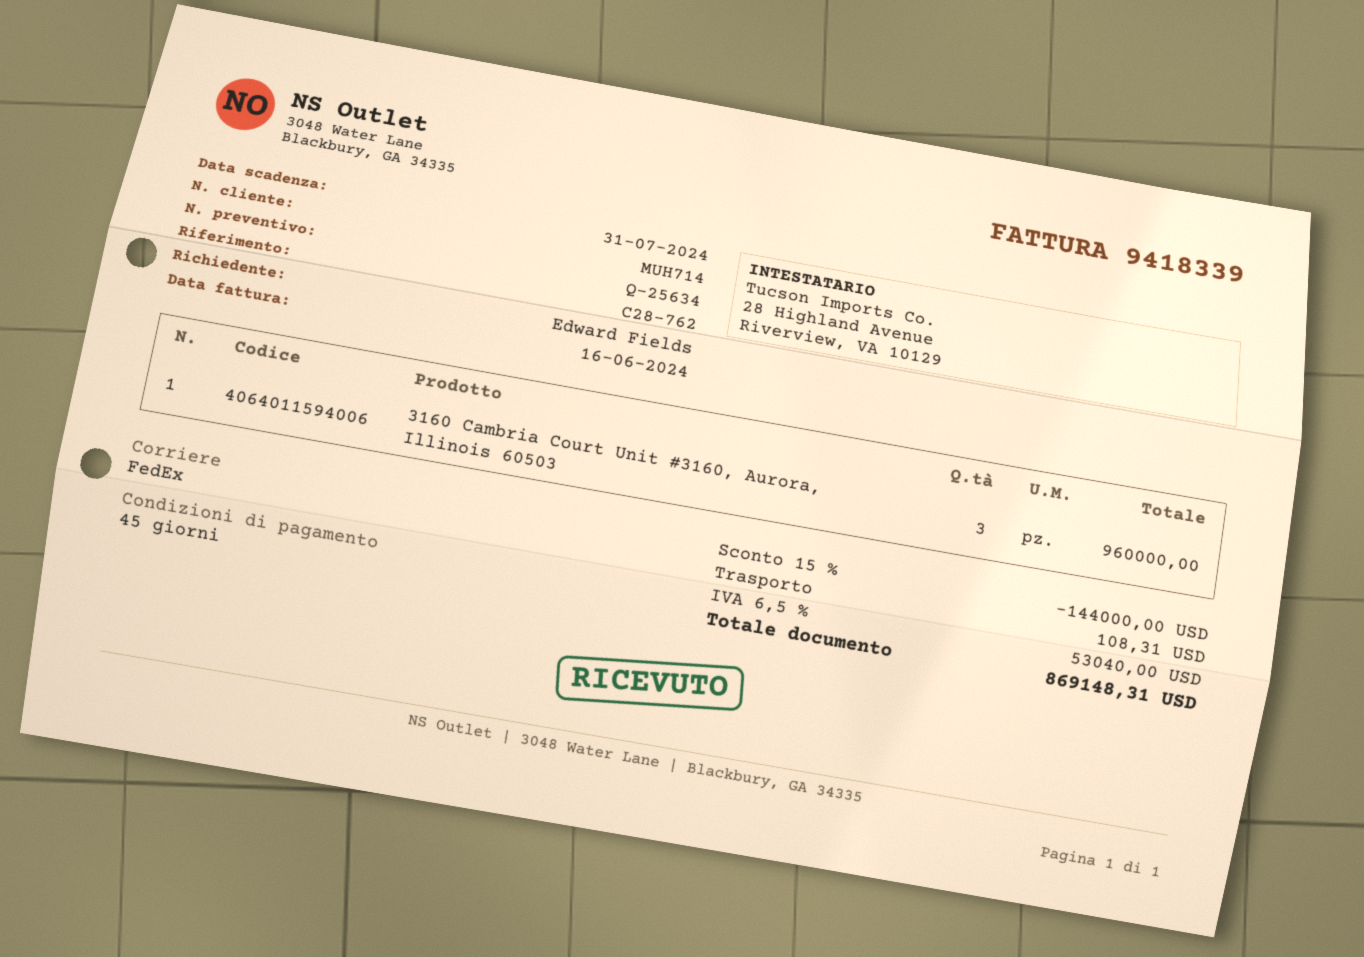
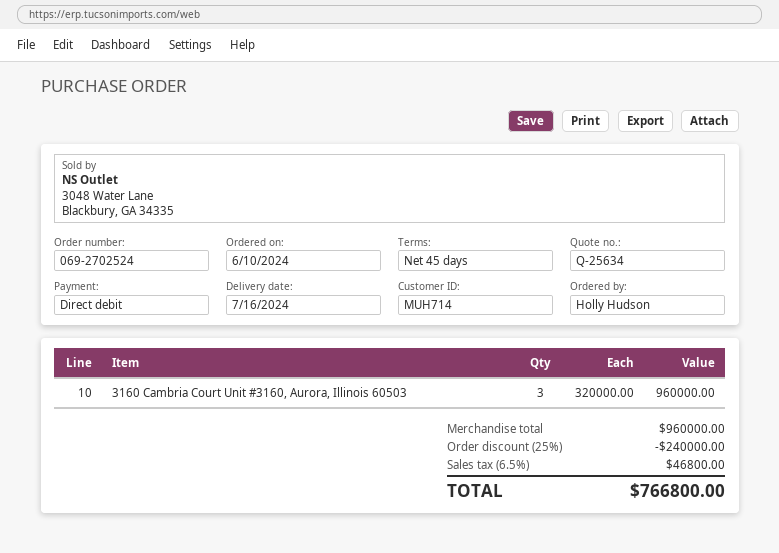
ordered by: Edward Fields -> Holly Hudson
discount: 15% = 144000.00 -> 25% = 240000.00
shipping: 108.31 -> none
tax: 6.5% = 53040.00 -> 6.5% = 46800.00
total: 869148.31 -> 766800.00

